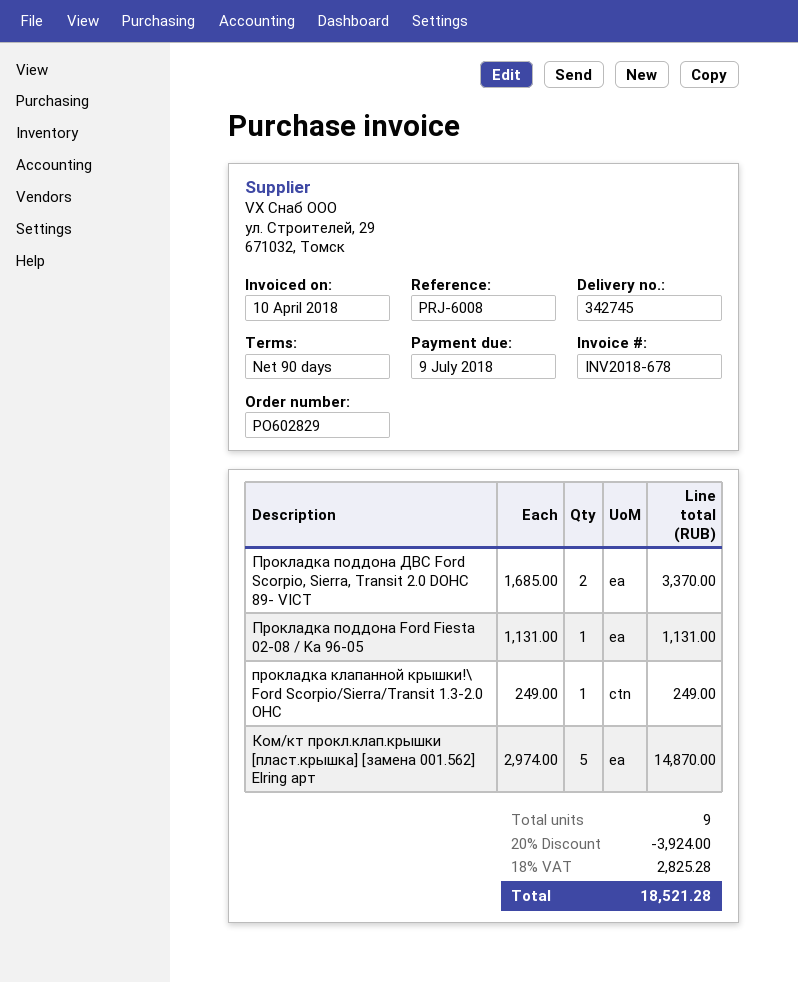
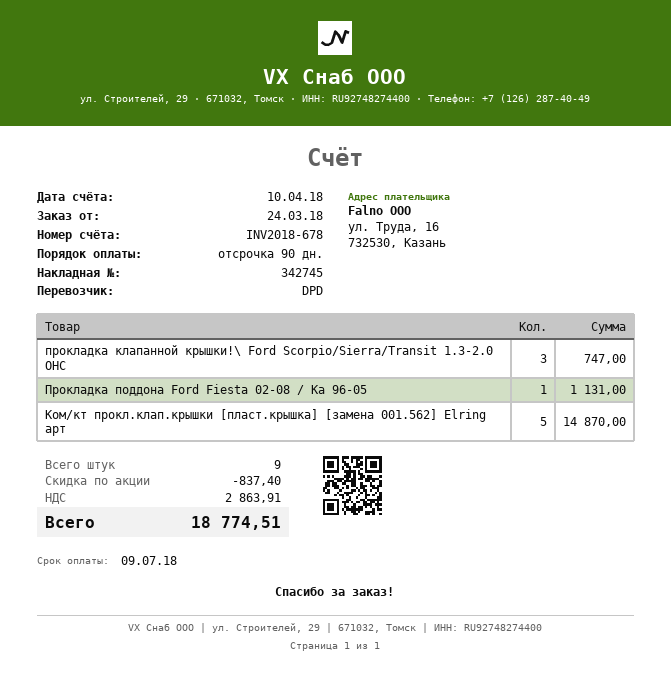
Прокладка поддона ДВС Ford Scorpio, Sierra, Transit 2.0 DOHC 89- VICT: 2 for 3370.00 -> none
прокладка клапанной крышки!\ Ford Scorpio/Sierra/Transit 1.3-2.0 OHC: 1 for 249.00 -> 3 for 747.00
discount: 3924.00 -> 837.40
tax: 2825.28 -> 2863.91
total: 18521.28 -> 18774.51

